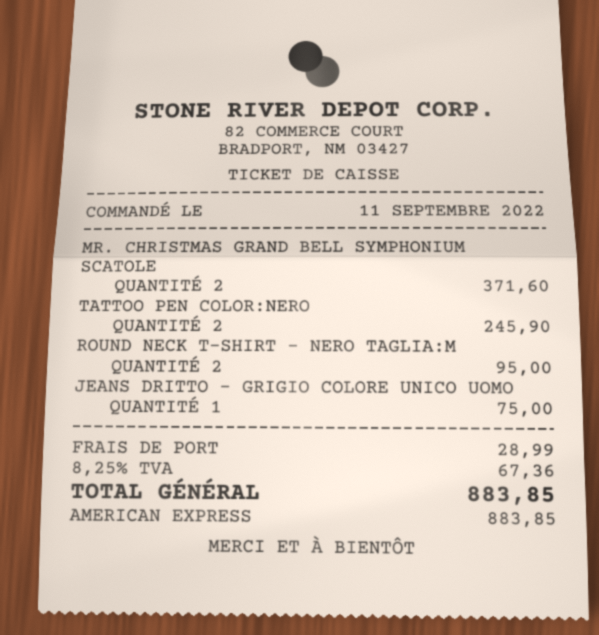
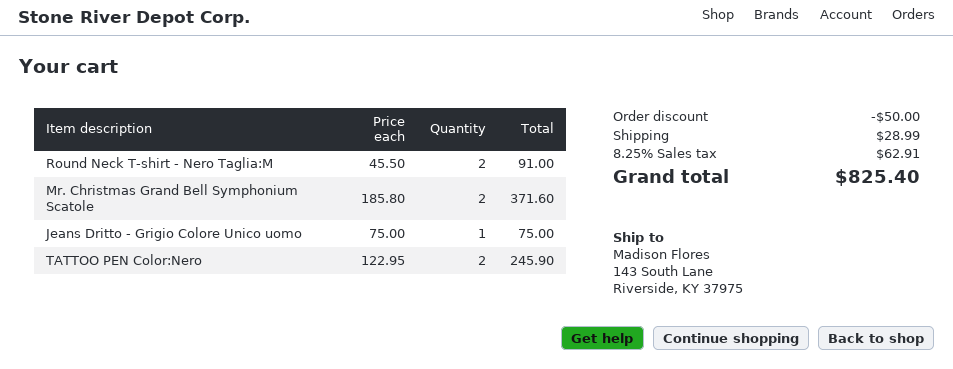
ROUND NECK T-SHIRT - NERO TAGLIA:M: 2 for 95.00 -> 2 for 91.00
discount: none -> 50.00
tax: 8.25% = 67.36 -> 8.25% = 62.91
total: 883.85 -> 825.40

